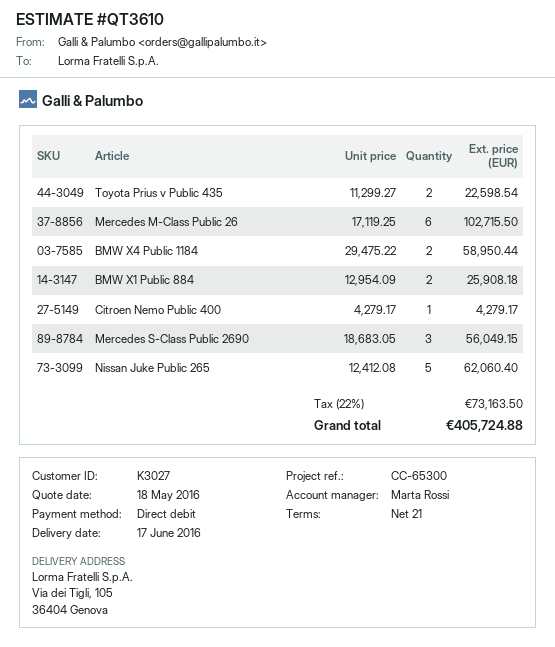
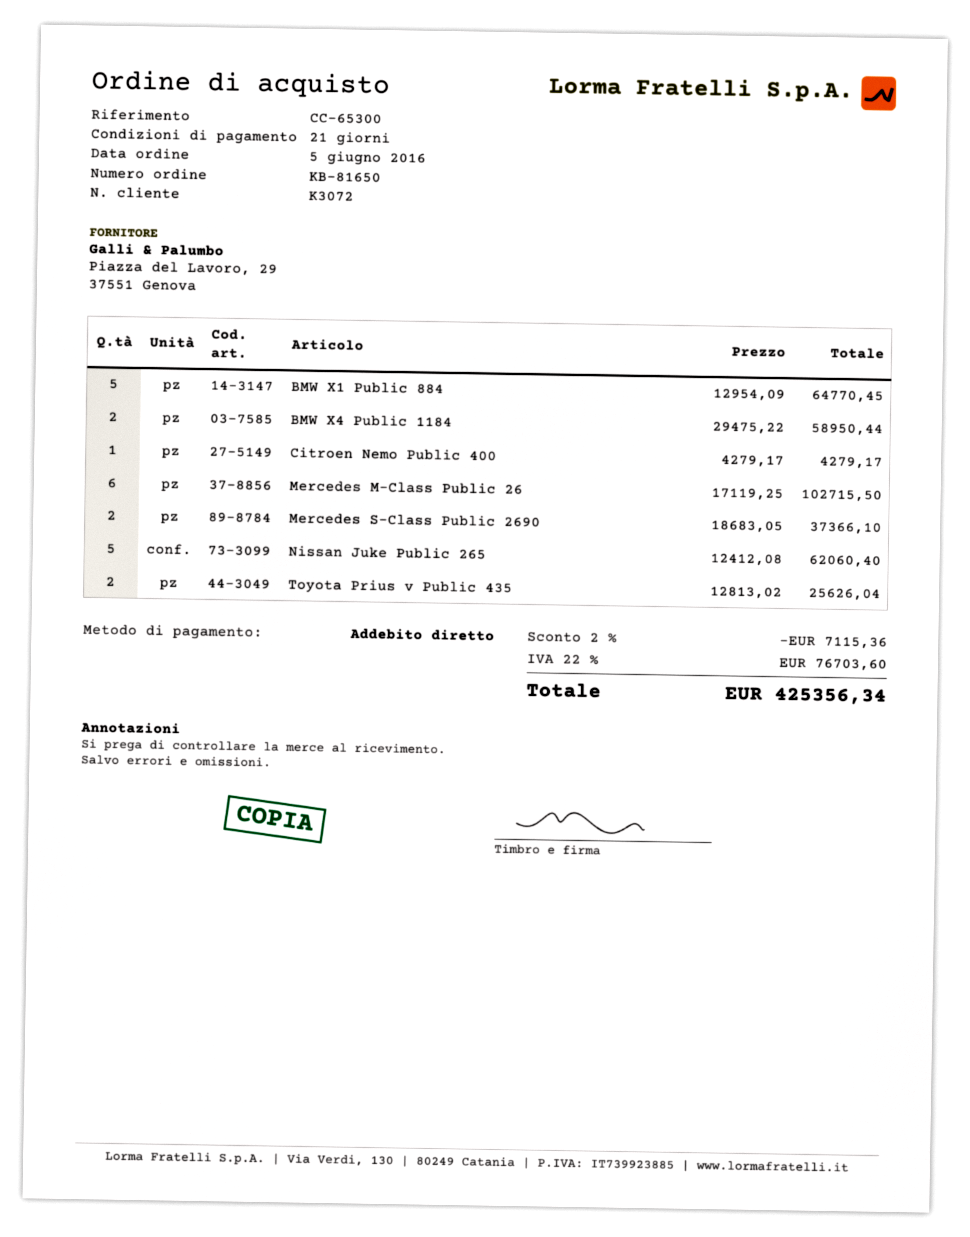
customer number: K3027 -> K3072
Toyota Prius v Public 435: 2 x 11299.27 = 22598.54 -> 2 x 12813.02 = 25626.04
BMW X1 Public 884: 2 x 12954.09 = 25908.18 -> 5 x 12954.09 = 64770.45
Mercedes S-Class Public 2690: 3 x 18683.05 = 56049.15 -> 2 x 18683.05 = 37366.10
discount: none -> 2% = 7115.36
tax: 22% = 73163.50 -> 22% = 76703.60
total: 405724.88 -> 425356.34

